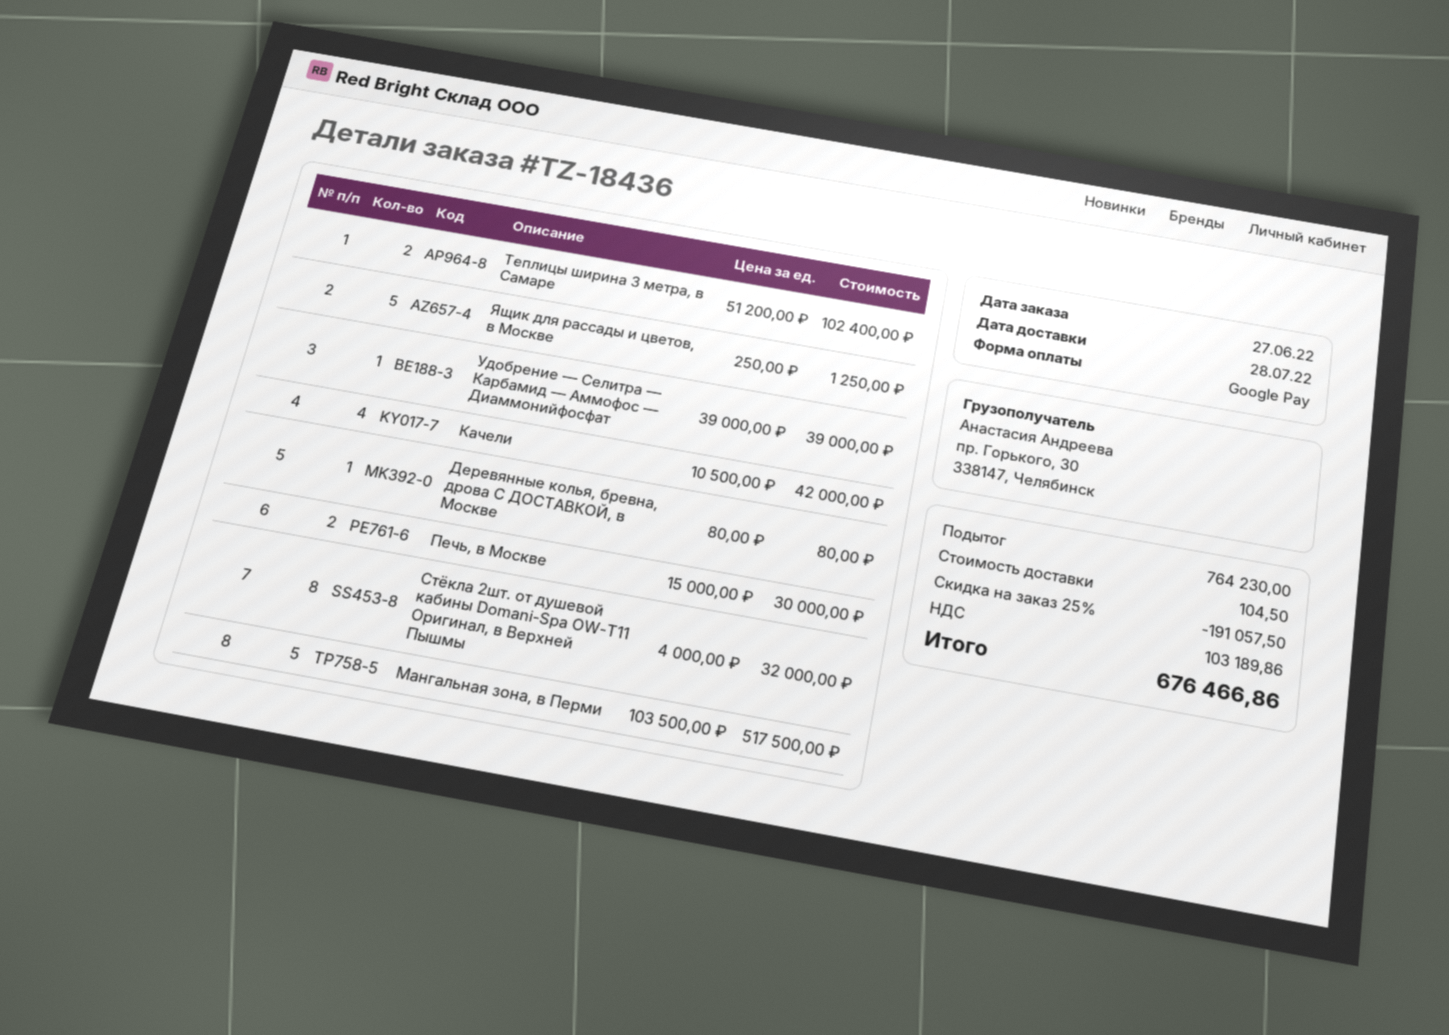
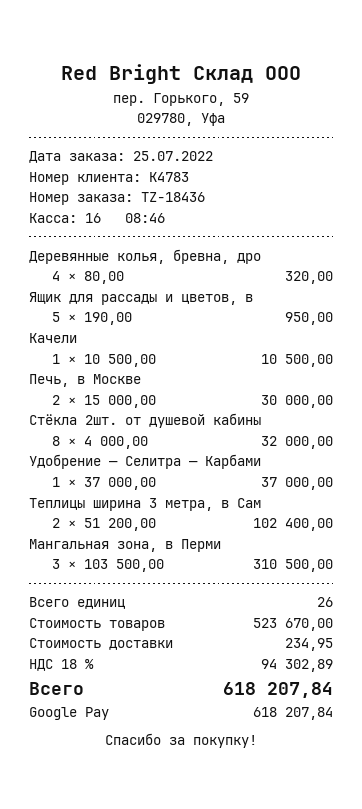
order date: 2022-06-27 -> 2022-07-25
Ящик для рассады и цветов, в Москве: 5 x 250.00 = 1250.00 -> 5 x 190.00 = 950.00
Удобрение — Селитра — Карбамид — Аммофос — Диаммонийфосфат: 1 x 39000.00 = 39000.00 -> 1 x 37000.00 = 37000.00
Качели: 4 x 10500.00 = 42000.00 -> 1 x 10500.00 = 10500.00
Деревянные колья, бревна, дрова С ДОСТАВКОЙ, в Москве: 1 x 80.00 = 80.00 -> 4 x 80.00 = 320.00
Мангальная зона, в Перми: 5 x 103500.00 = 517500.00 -> 3 x 103500.00 = 310500.00
subtotal: 764230.00 -> 523670.00
discount: 25% = 191057.50 -> none
shipping: 104.50 -> 234.95
tax: 103189.86 -> 94302.89
total: 676466.86 -> 618207.84

